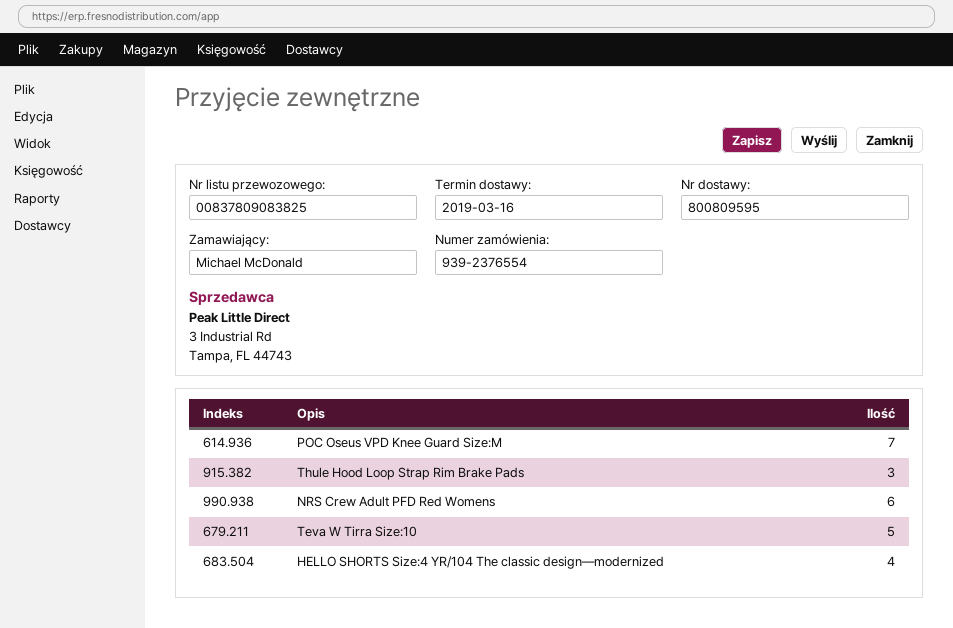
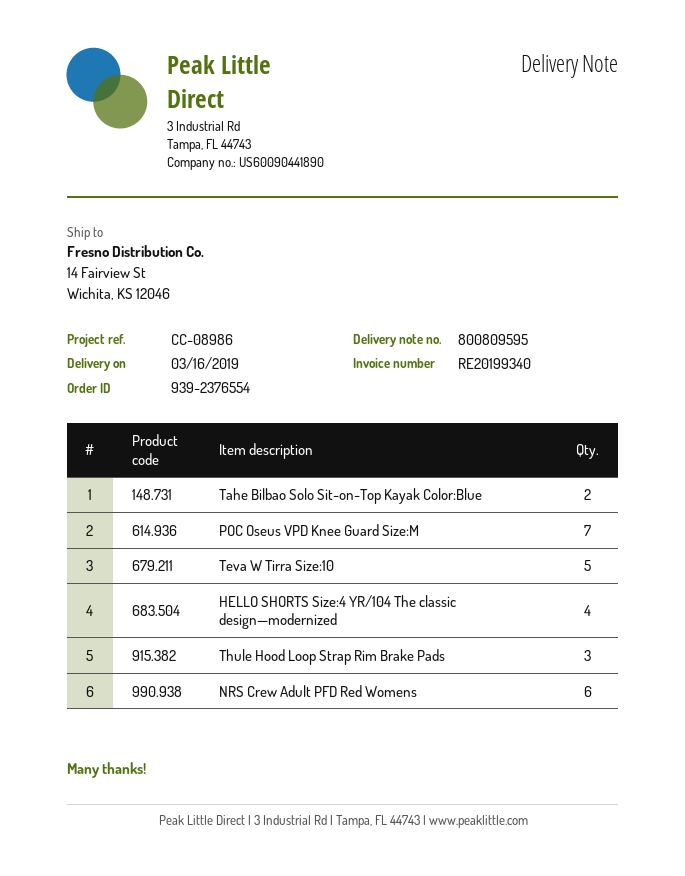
Tahe Bilbao Solo Sit-on-Top Kayak Color:Blue: none -> 2

